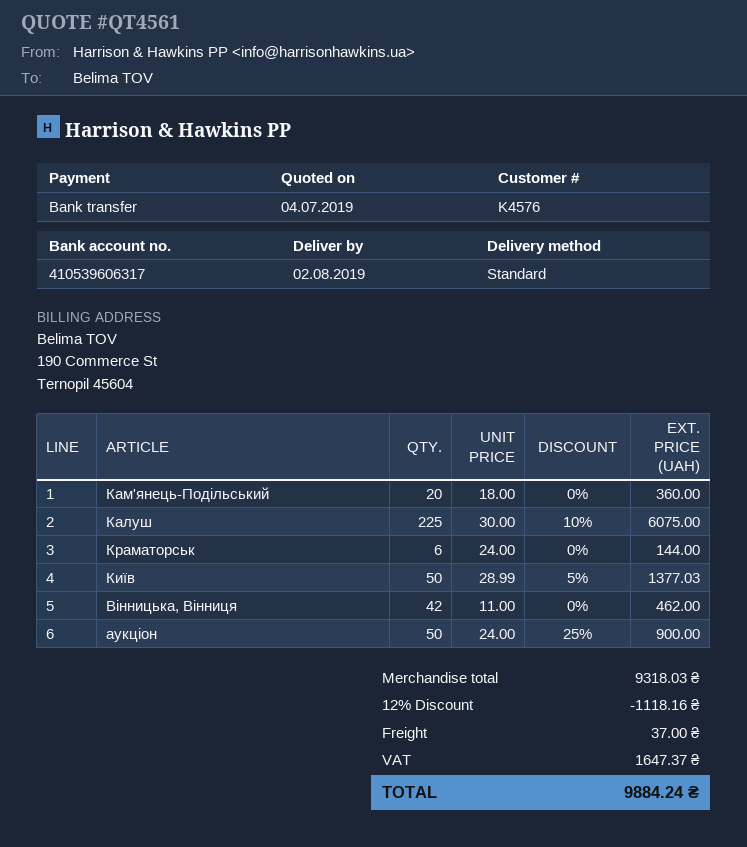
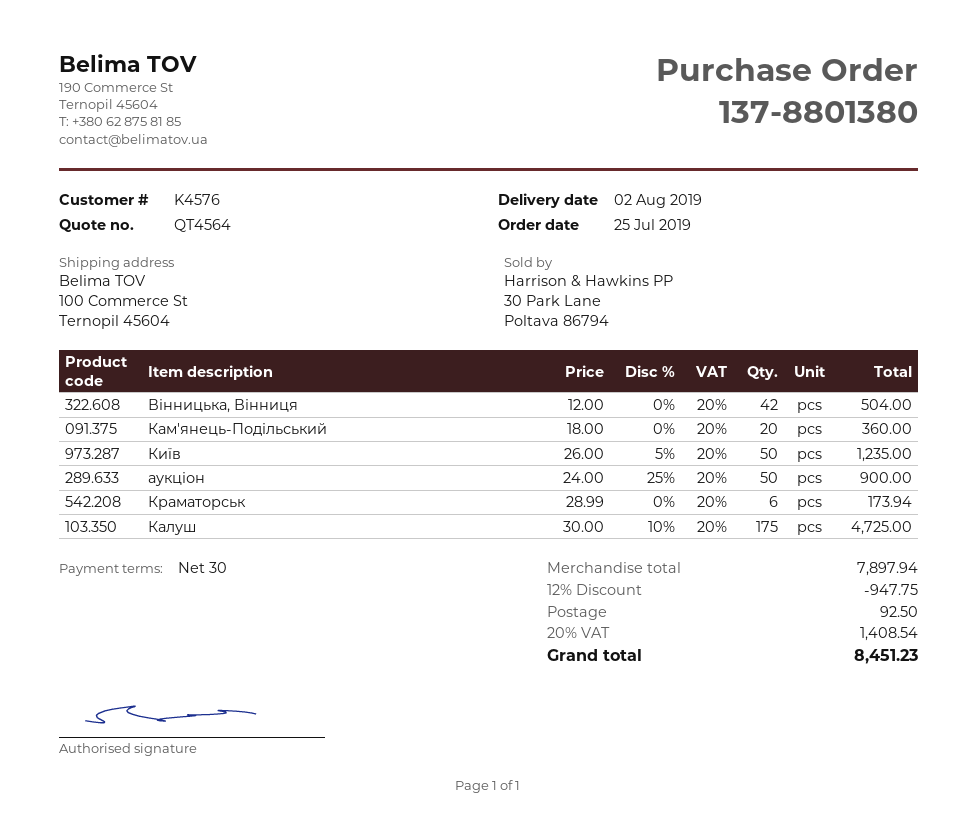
quote number: QT4561 -> QT4564
Калуш: 225 x 30.00 - 10% = 6075.00 -> 175 x 30.00 - 10% = 4725.00
Краматорськ: 6 x 24.00 = 144.00 -> 6 x 28.99 = 173.94
Київ: 50 x 28.99 - 5% = 1377.03 -> 50 x 26.00 - 5% = 1235.00
Вінницька, Вінниця: 42 x 11.00 = 462.00 -> 42 x 12.00 = 504.00
subtotal: 9318.03 -> 7897.94
discount: 12% = 1118.16 -> 12% = 947.75
shipping: 37.00 -> 92.50
tax: 1647.37 -> 1408.54
total: 9884.24 -> 8451.23

